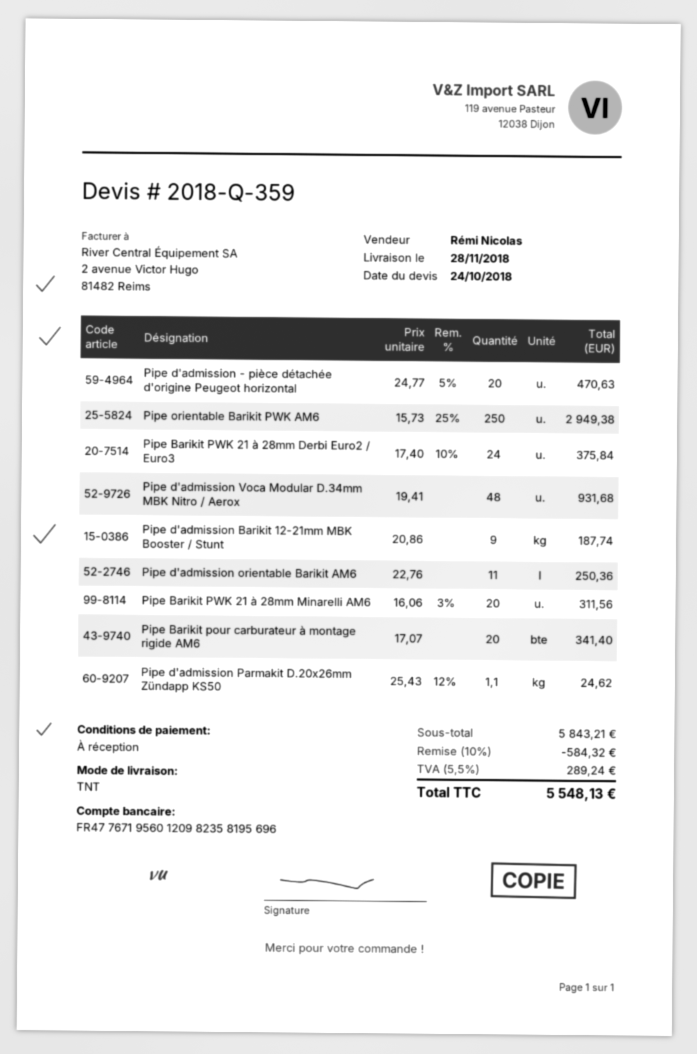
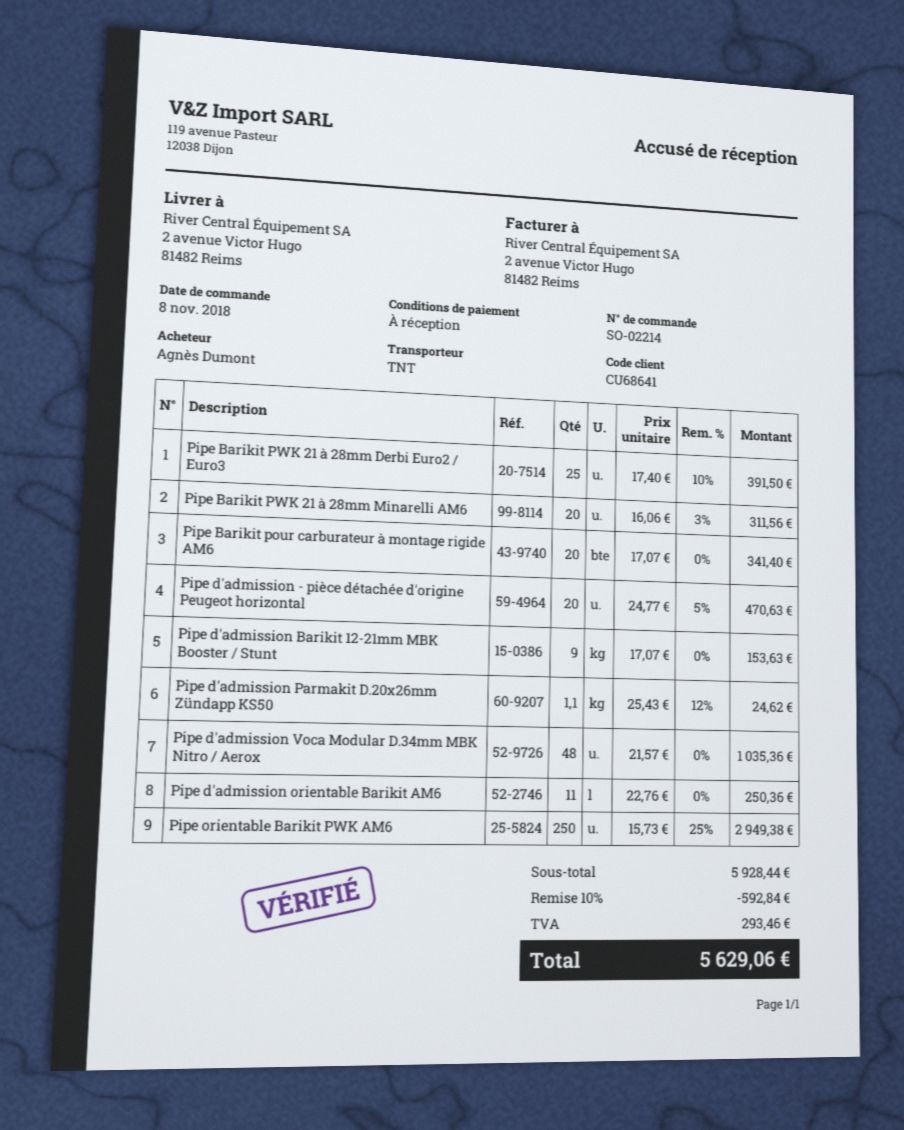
Pipe Barikit PWK 21 à 28mm Derbi Euro2 / Euro3: 24 x 17.40 - 10% = 375.84 -> 25 x 17.40 - 10% = 391.50
Pipe d'admission Voca Modular D.34mm MBK Nitro / Aerox: 48 x 19.41 = 931.68 -> 48 x 21.57 = 1035.36
Pipe d'admission Barikit 12-21mm MBK Booster / Stunt: 9 x 20.86 = 187.74 -> 9 x 17.07 = 153.63
subtotal: 5843.21 -> 5928.44
discount: 10% = 584.32 -> 10% = 592.84
tax: 289.24 -> 293.46
total: 5548.13 -> 5629.06

